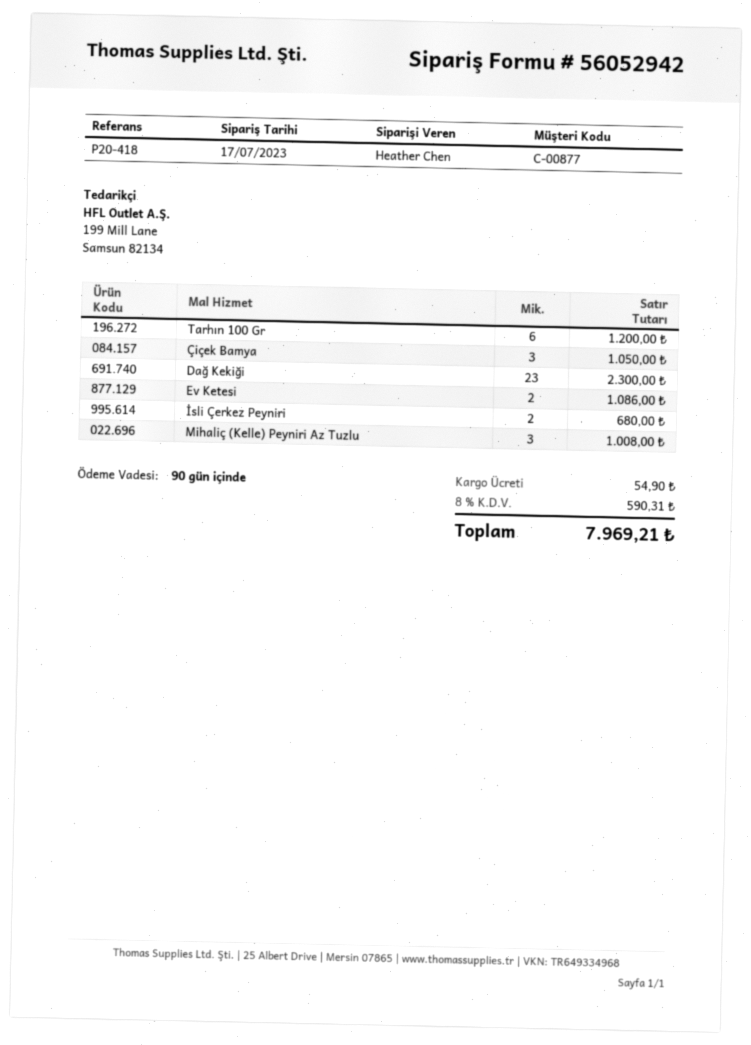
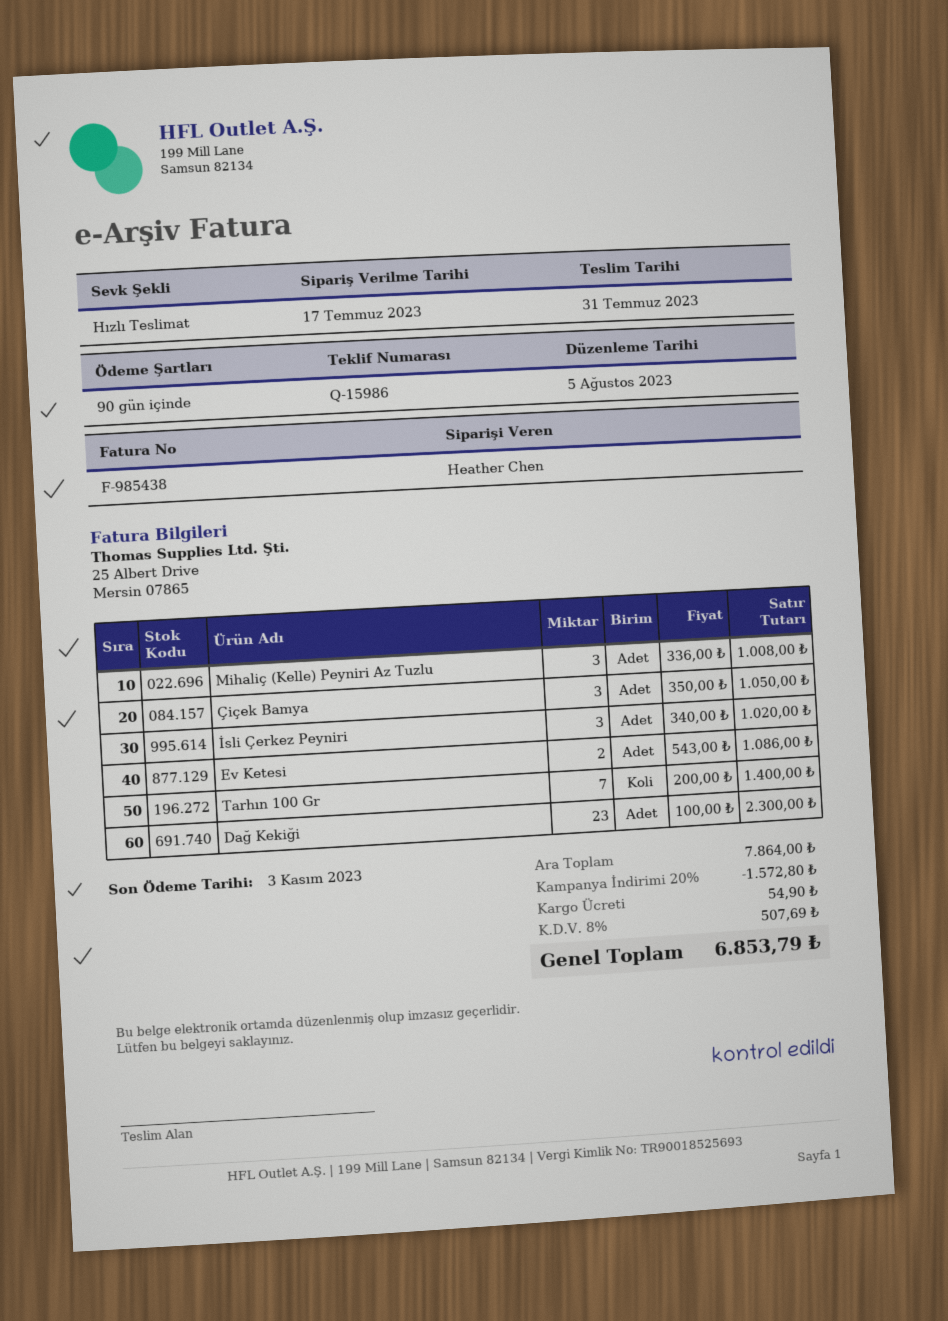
Tarhın 100 Gr: 6 for 1200.00 -> 7 for 1400.00
İsli Çerkez Peyniri: 2 for 680.00 -> 3 for 1020.00
discount: none -> 20% = 1572.80
tax: 8% = 590.31 -> 8% = 507.69
total: 7969.21 -> 6853.79

